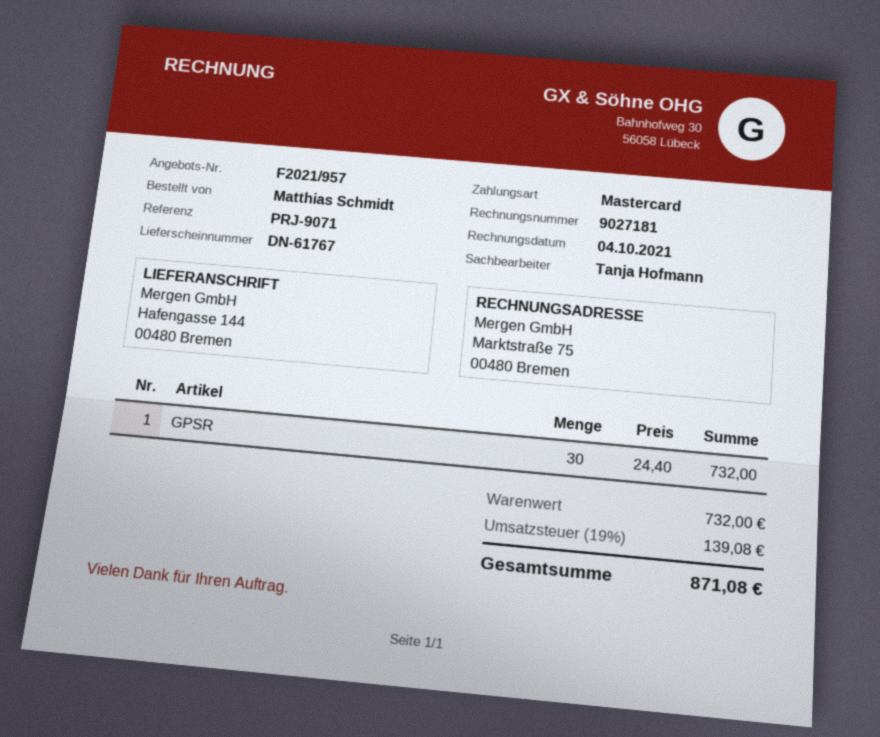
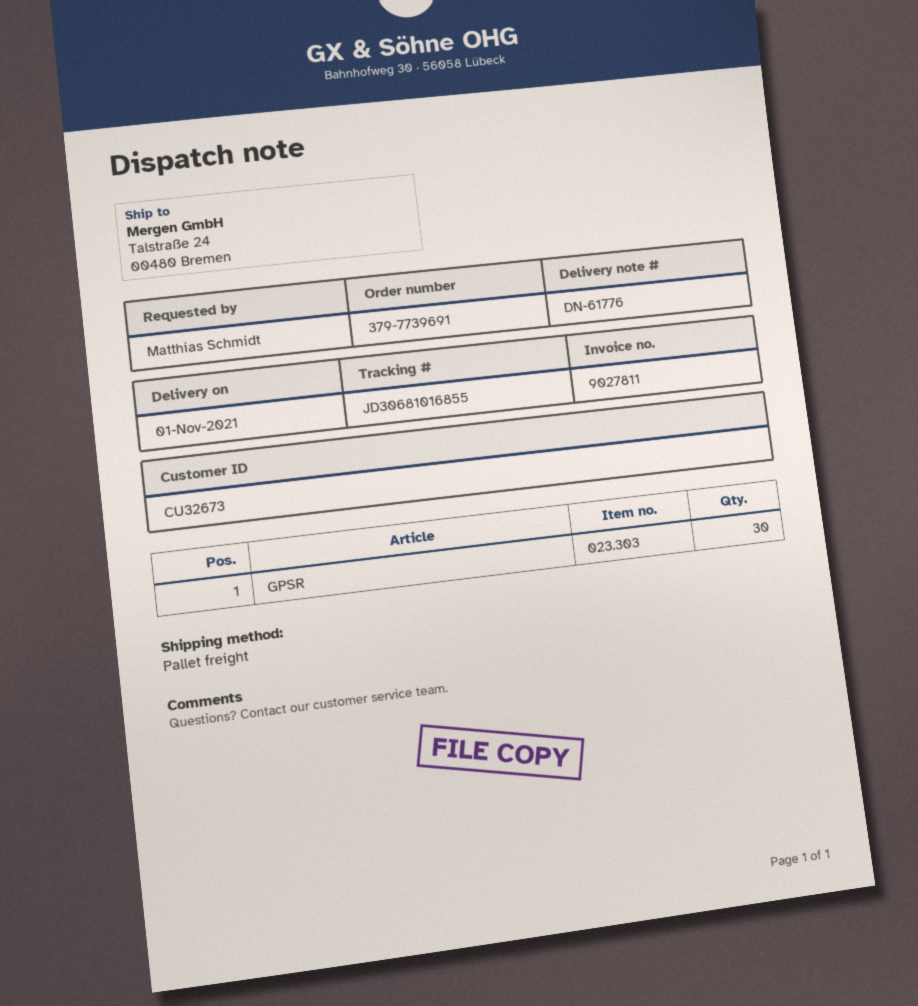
delivery note number: DN-61767 -> DN-61776
invoice number: 9027181 -> 9027811
ship to: Hafengasse 144, 00480 Bremen -> Talstraße 24, 00480 Bremen

